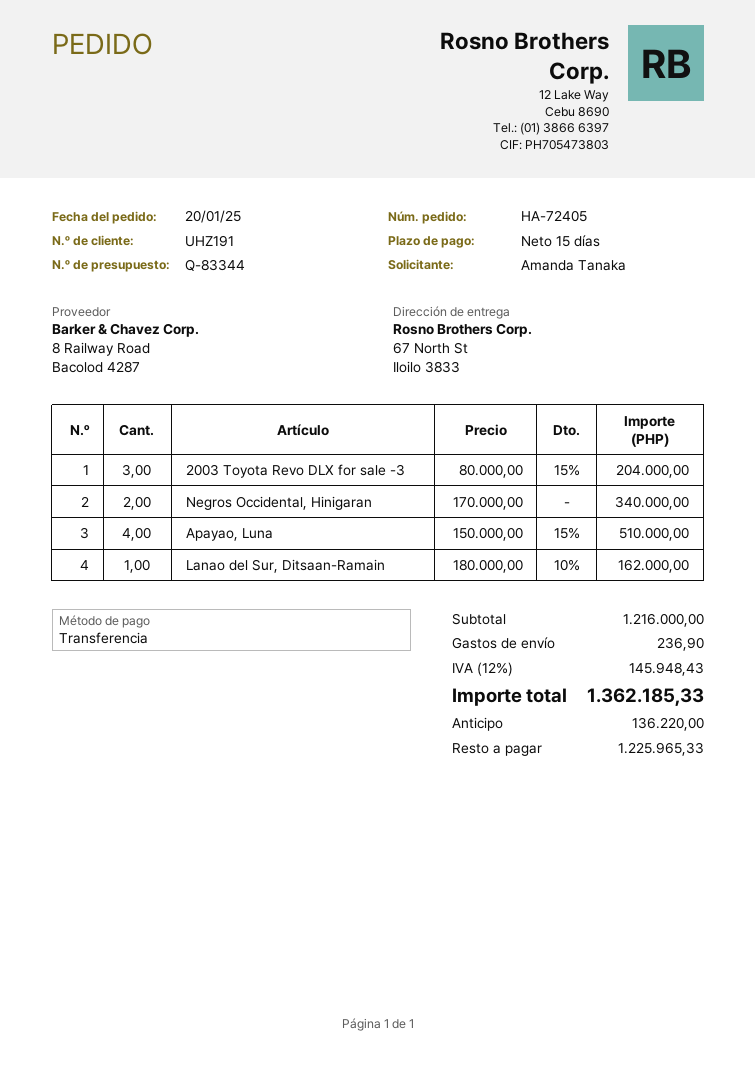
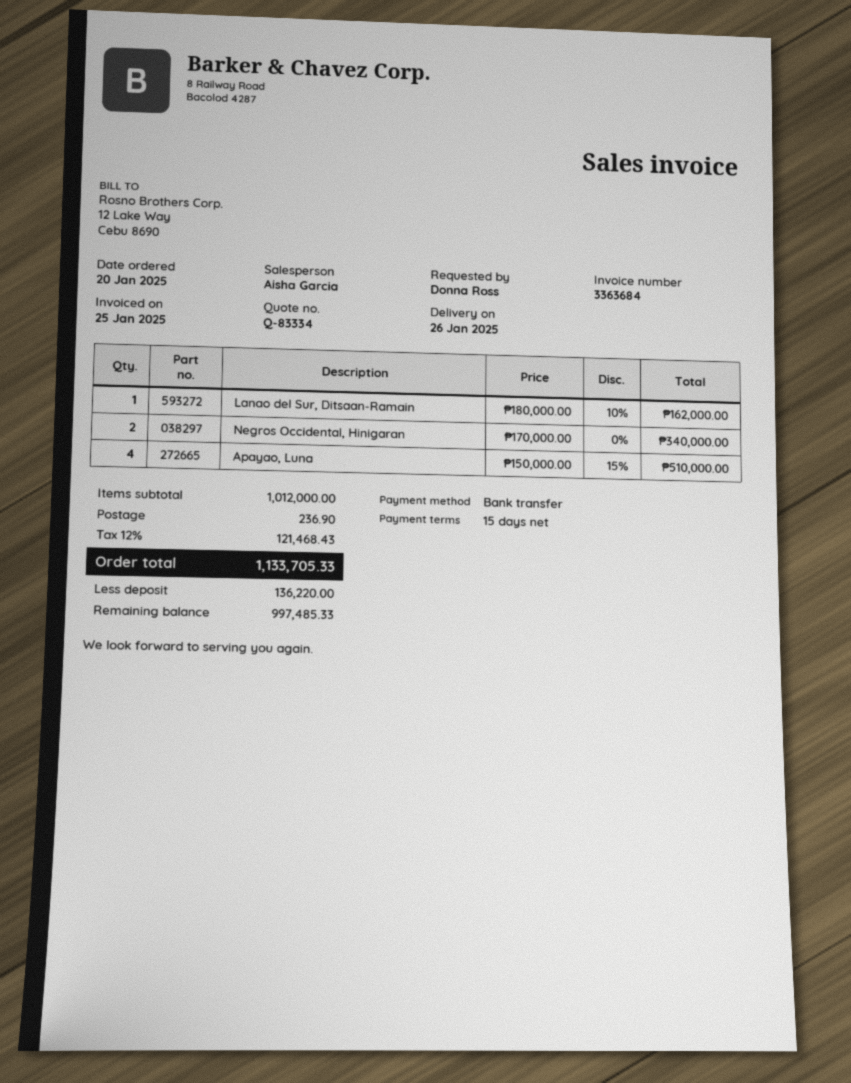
quote number: Q-83344 -> Q-83334
ordered by: Amanda Tanaka -> Donna Ross
2003 Toyota Revo DLX for sale -3: 3 x 80000.00 - 15% = 204000.00 -> none
subtotal: 1216000.00 -> 1012000.00
tax: 12% = 145948.43 -> 12% = 121468.43
total: 1362185.33 -> 1133705.33
balance: 1225965.33 -> 997485.33

